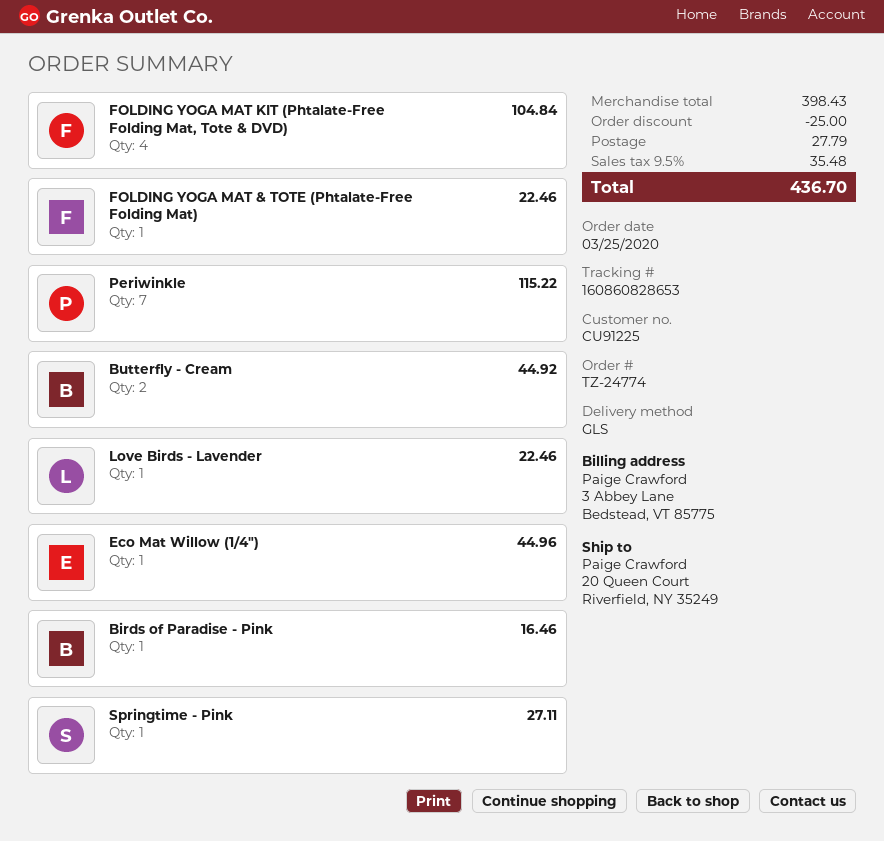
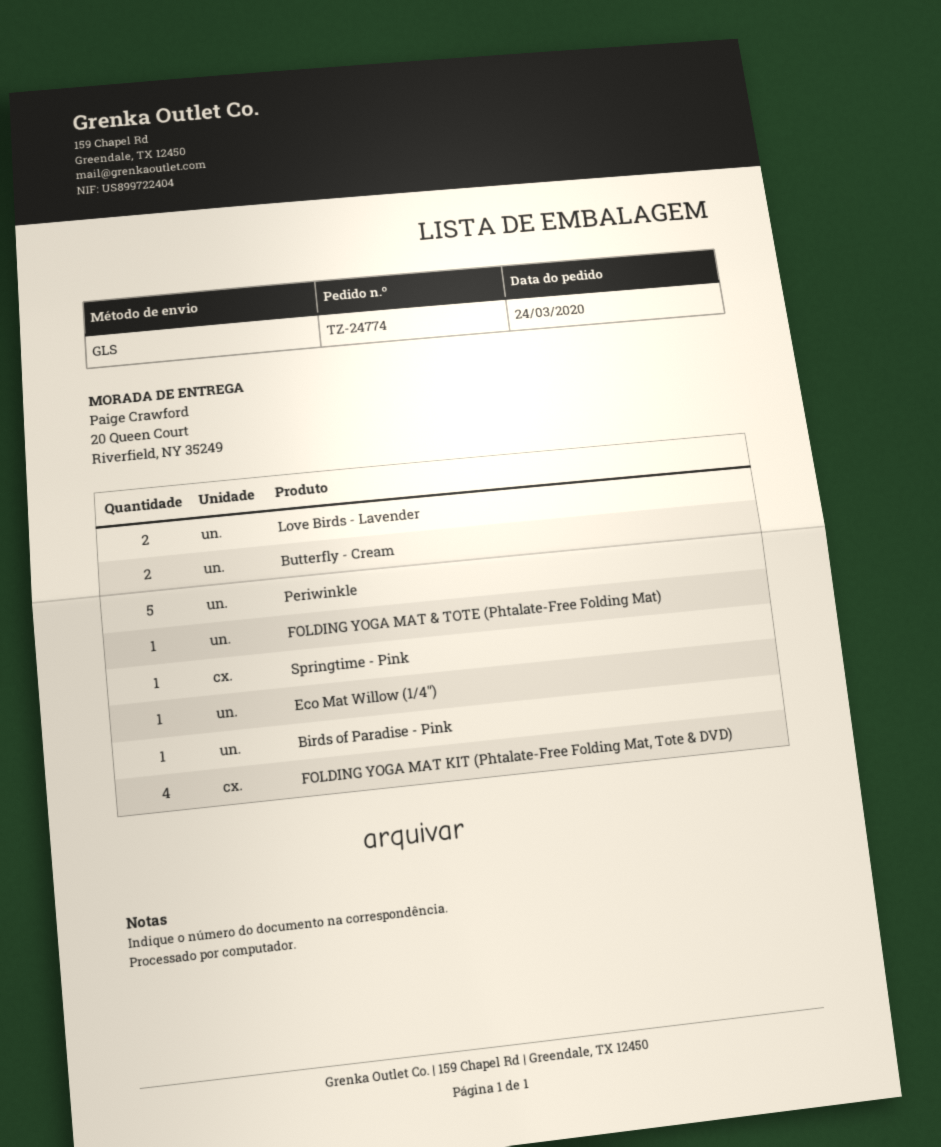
order date: 2020-03-25 -> 2020-03-24
Periwinkle: 7 -> 5
Love Birds - Lavender: 1 -> 2

